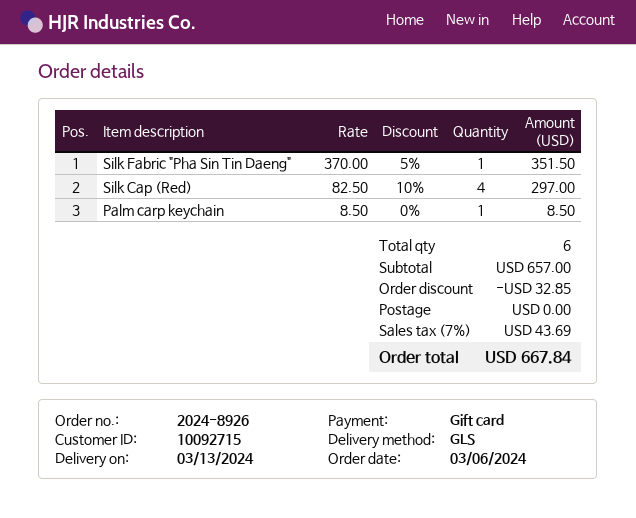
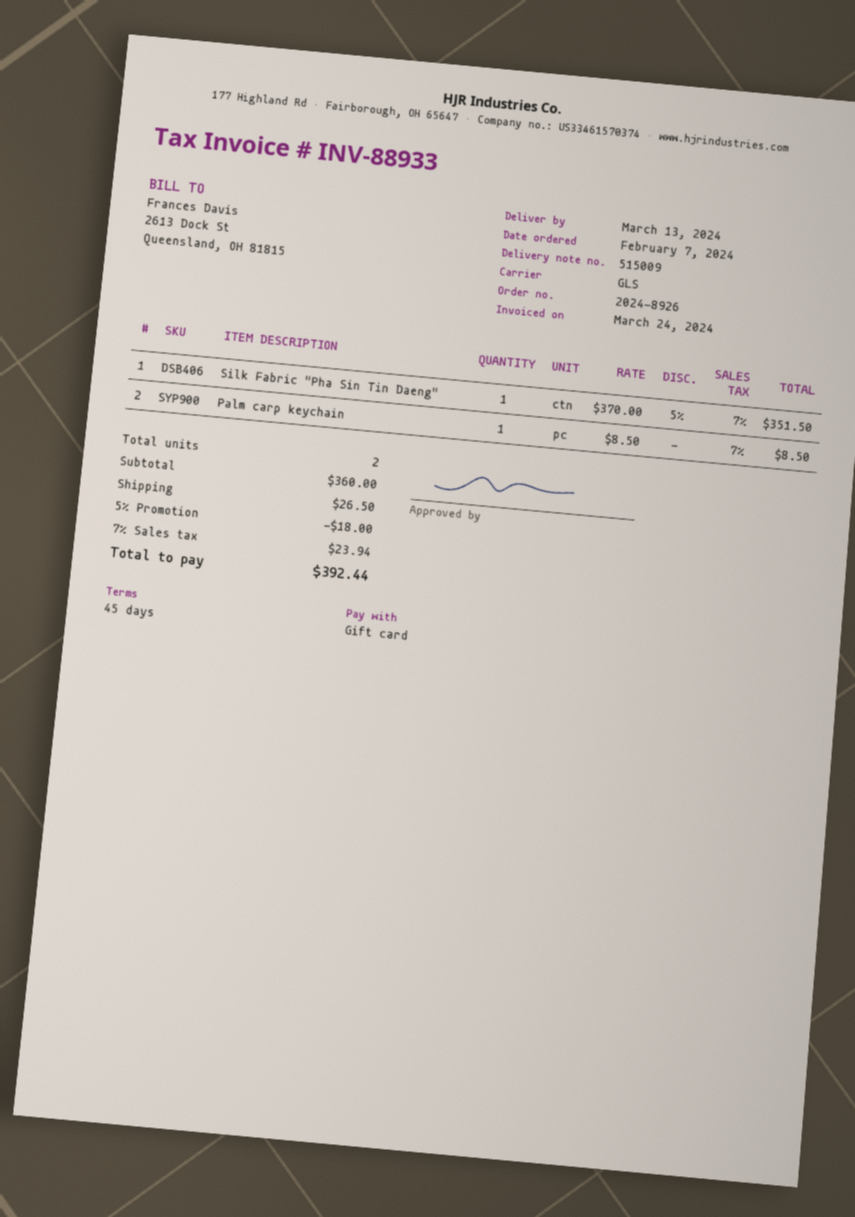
order date: 2024-03-06 -> 2024-02-07
Silk Cap (Red): 4 x 82.50 - 10% = 297.00 -> none
total quantity: 6 -> 2
subtotal: 657.00 -> 360.00
discount: 32.85 -> 18.00
shipping: 0.00 -> 26.50
tax: 7% = 43.69 -> 7% = 23.94
total: 667.84 -> 392.44

